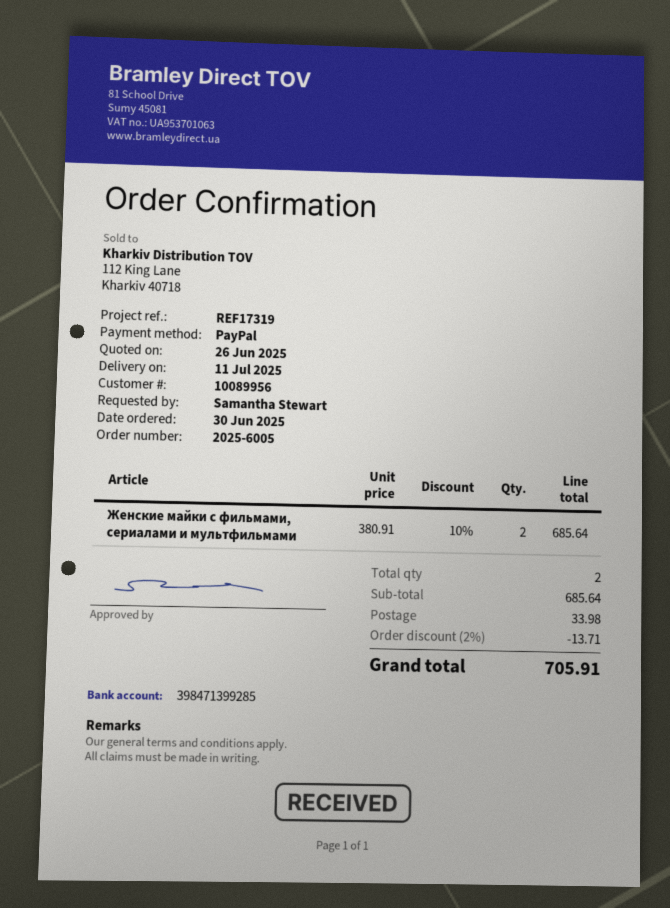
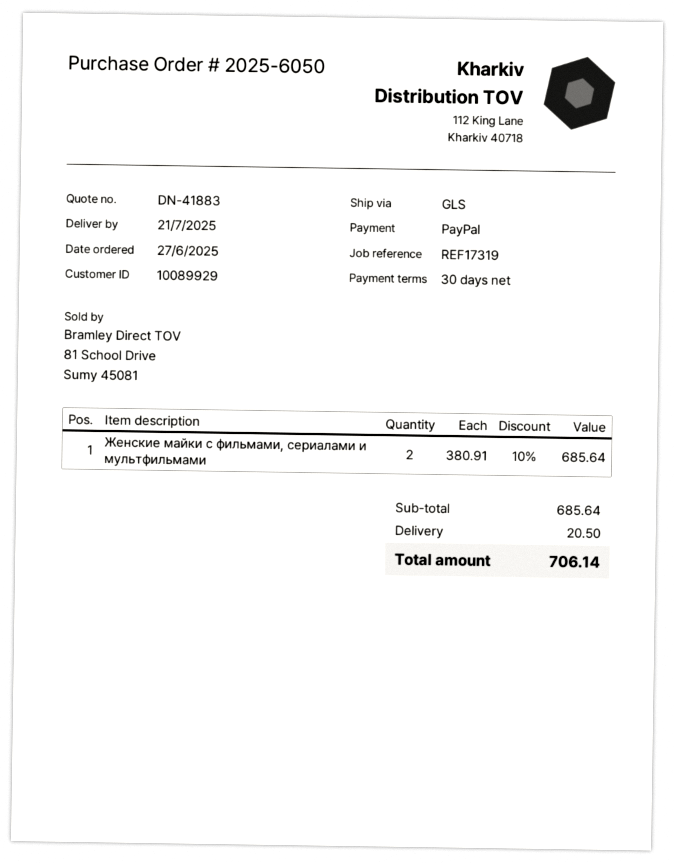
order number: 2025-6005 -> 2025-6050
order date: 2025-06-30 -> 2025-06-27
delivery date: 2025-07-11 -> 2025-07-21
customer number: 10089956 -> 10089929
discount: 2% = 13.71 -> none
shipping: 33.98 -> 20.50
total: 705.91 -> 706.14

